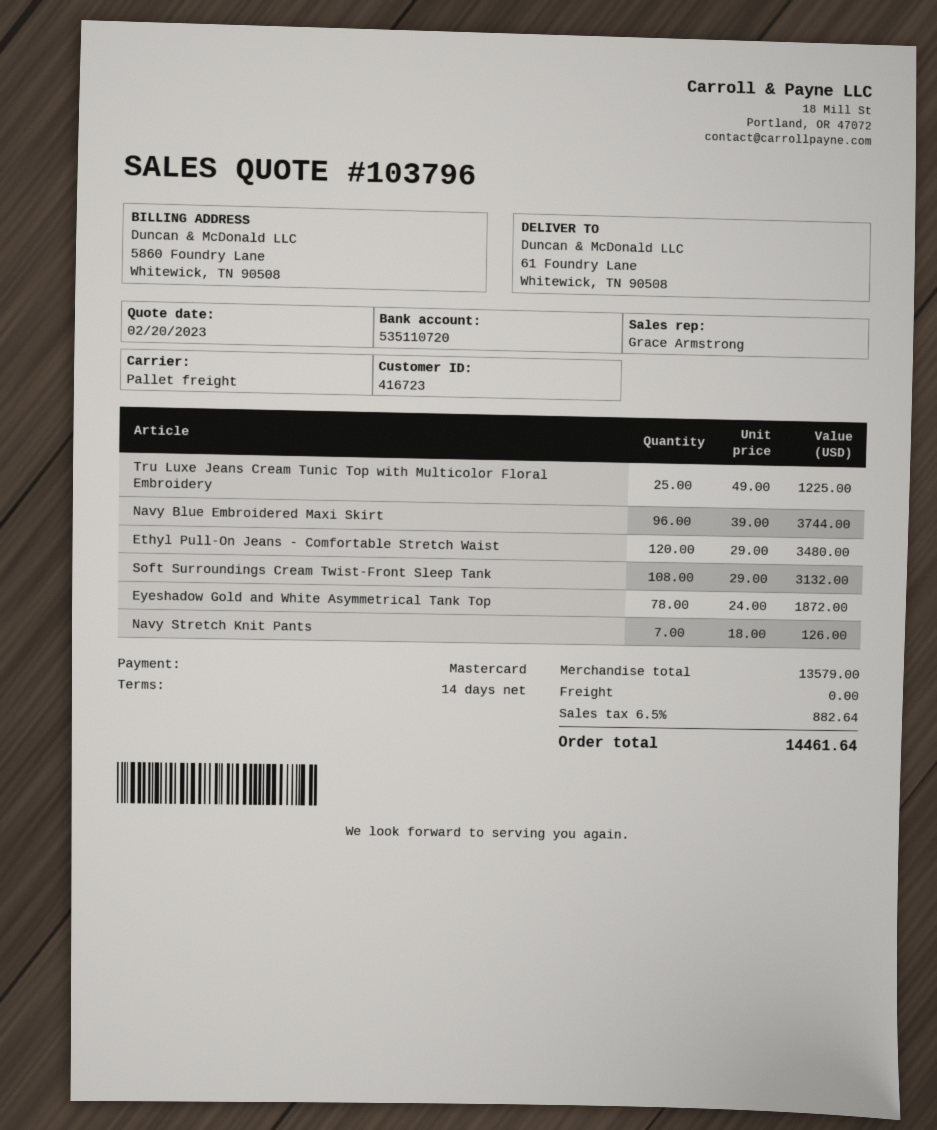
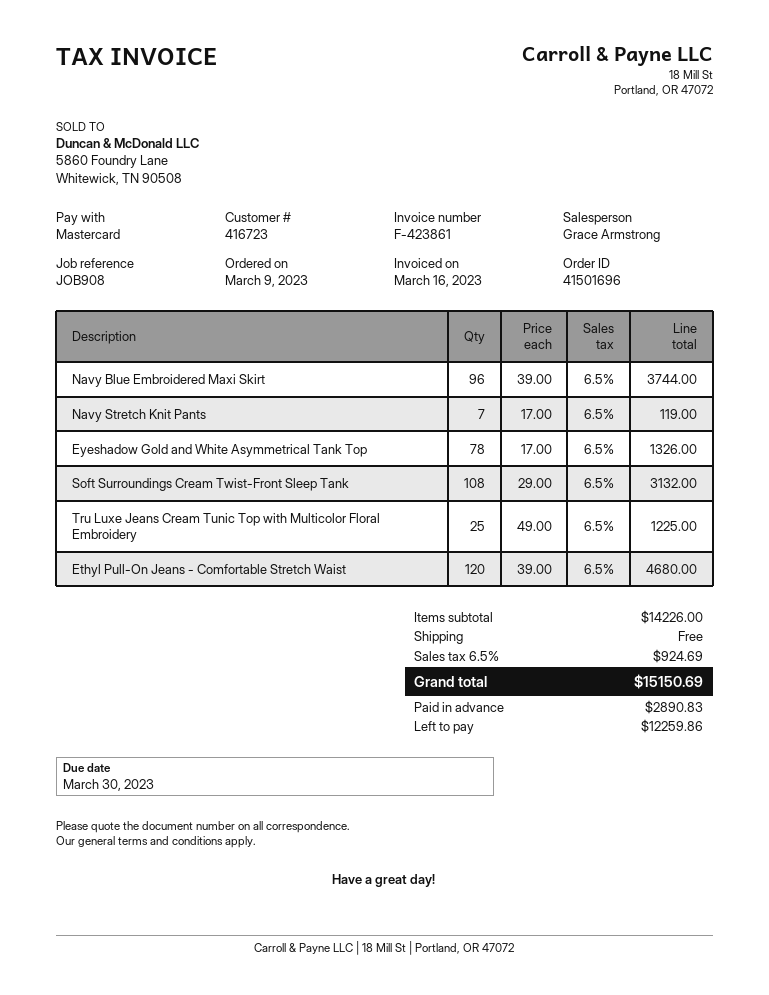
Ethyl Pull-On Jeans - Comfortable Stretch Waist: 120 x 29.00 = 3480.00 -> 120 x 39.00 = 4680.00
Eyeshadow Gold and White Asymmetrical Tank Top: 78 x 24.00 = 1872.00 -> 78 x 17.00 = 1326.00
Navy Stretch Knit Pants: 7 x 18.00 = 126.00 -> 7 x 17.00 = 119.00
subtotal: 13579.00 -> 14226.00
tax: 6.5% = 882.64 -> 6.5% = 924.69
total: 14461.64 -> 15150.69

